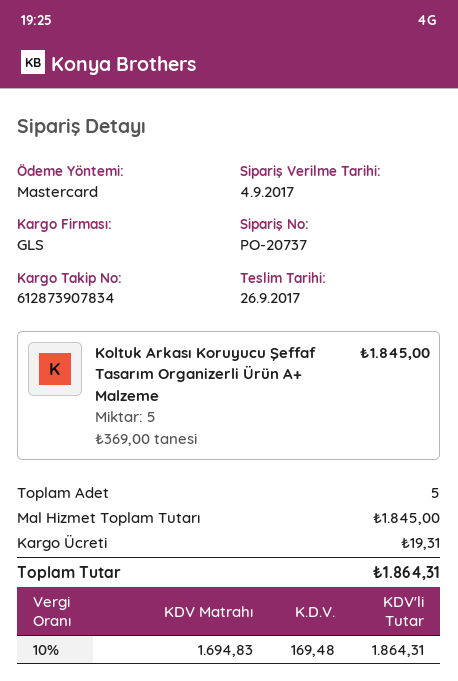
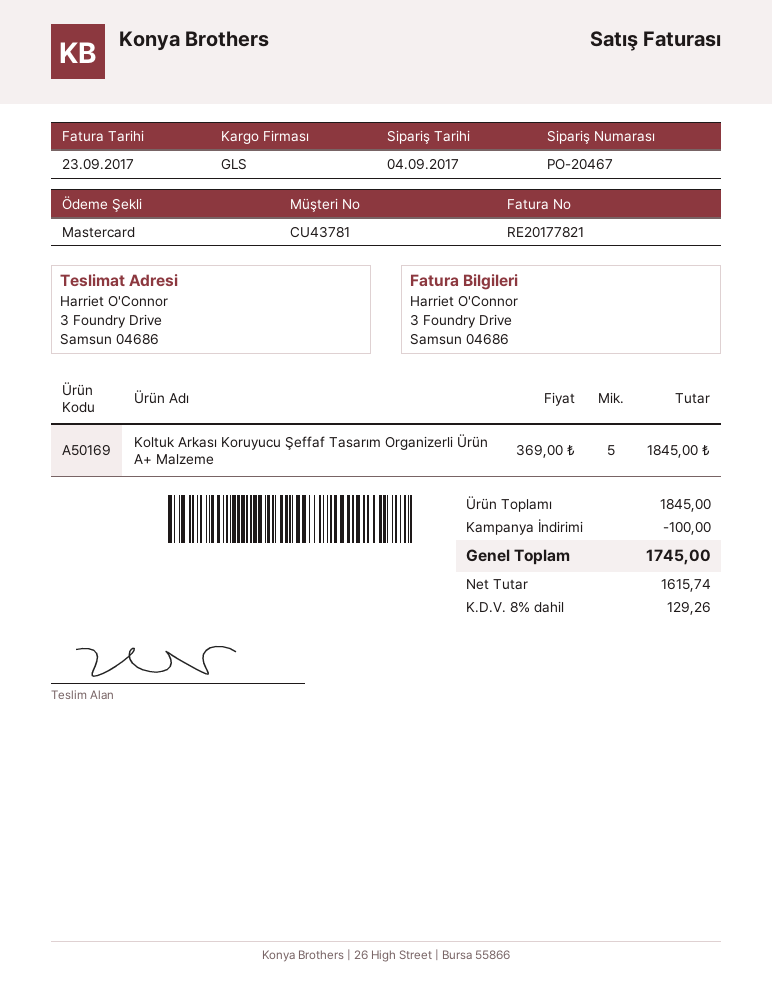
order number: PO-20737 -> PO-20467
discount: none -> 100.00
shipping: 19.31 -> none
net: 1694.83 -> 1615.74
tax: 10% = 169.48 -> 8% = 129.26
total: 1864.31 -> 1745.00

